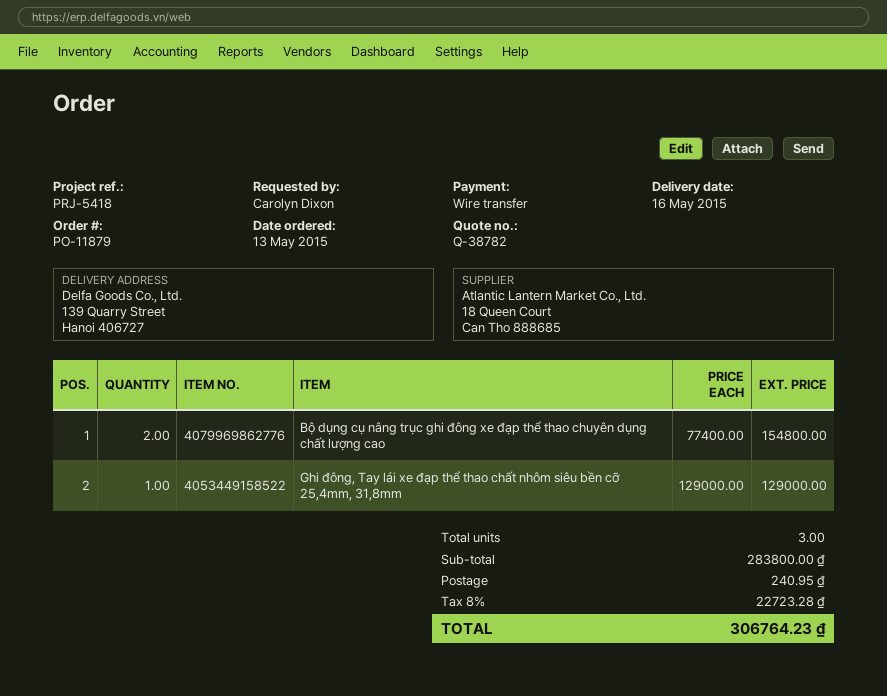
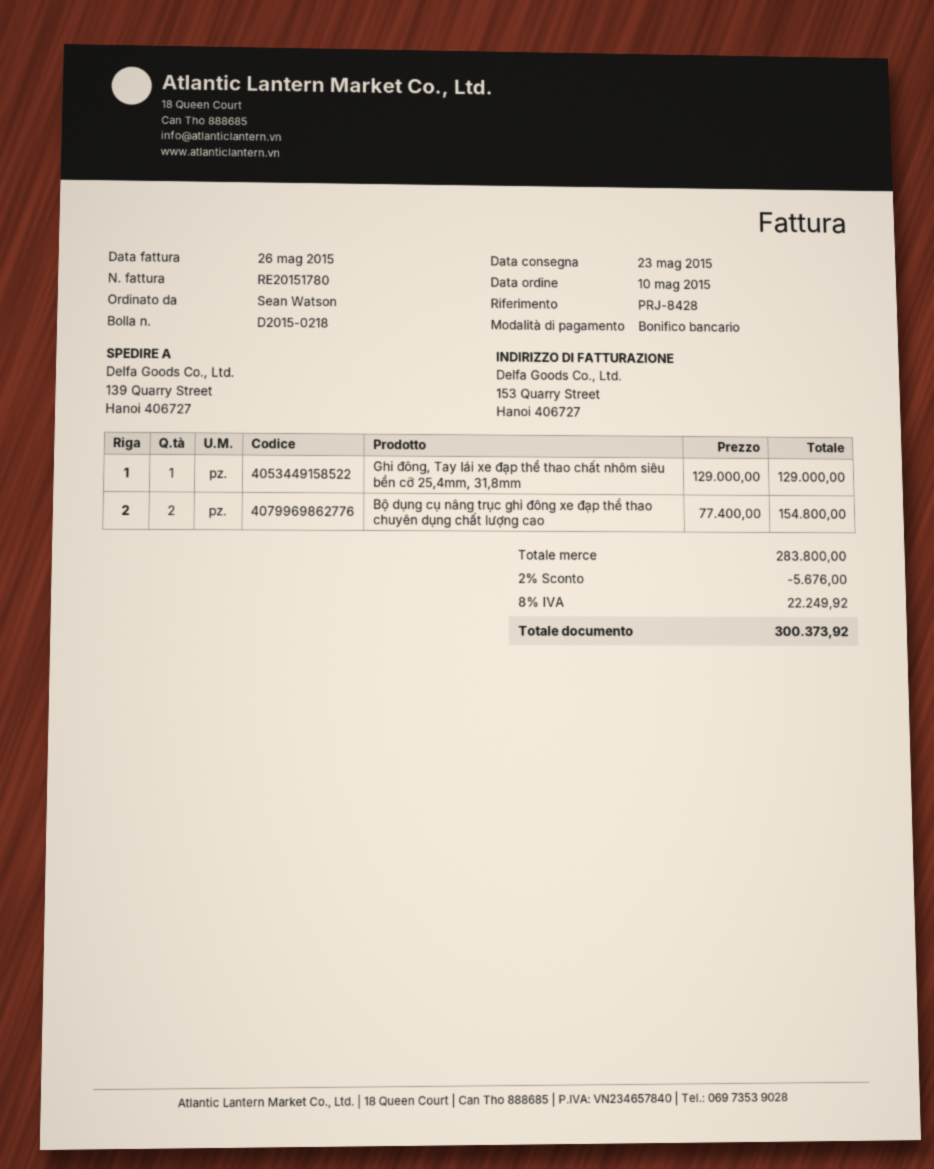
order date: 2015-05-13 -> 2015-05-10
delivery date: 2015-05-16 -> 2015-05-23
reference: PRJ-5418 -> PRJ-8428
ordered by: Carolyn Dixon -> Sean Watson
discount: none -> 2% = 5676.00
shipping: 240.95 -> none
tax: 8% = 22723.28 -> 8% = 22249.92
total: 306764.23 -> 300373.92

